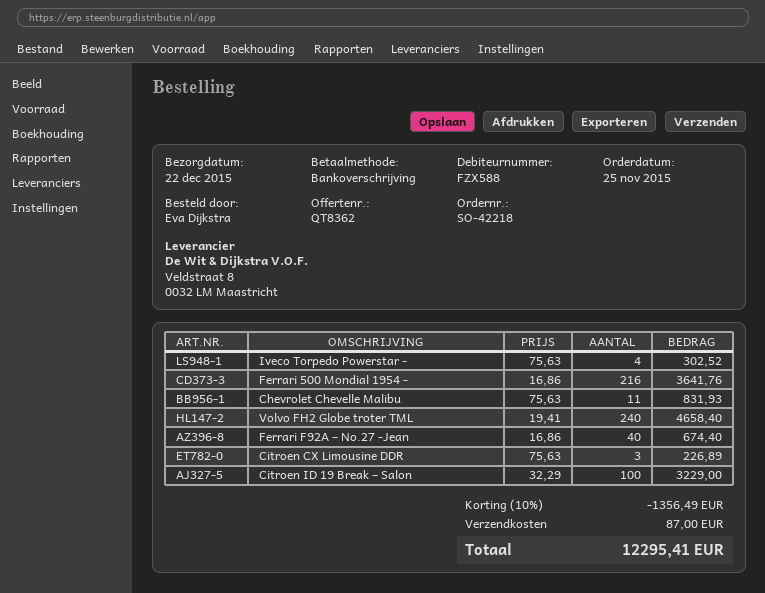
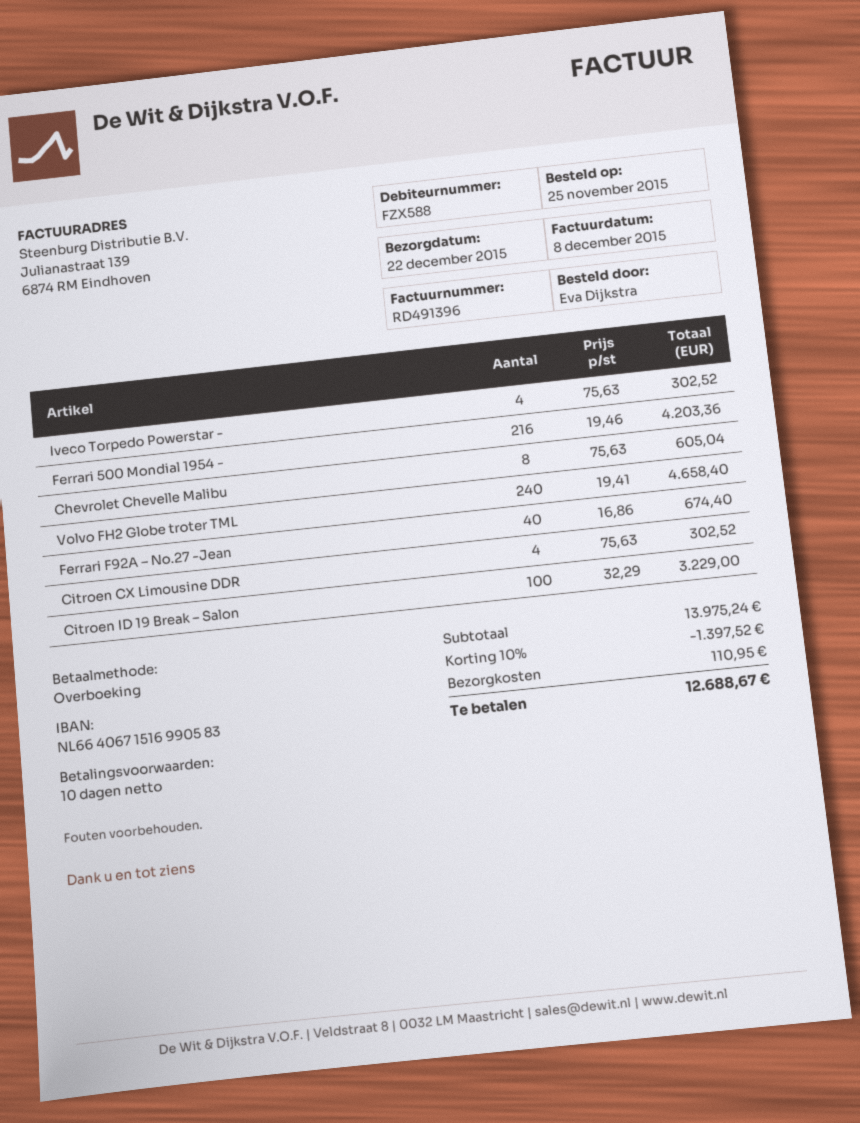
Ferrari 500 Mondial 1954 -: 216 x 16.86 = 3641.76 -> 216 x 19.46 = 4203.36
Chevrolet Chevelle Malibu: 11 x 75.63 = 831.93 -> 8 x 75.63 = 605.04
Citroen CX Limousine DDR: 3 x 75.63 = 226.89 -> 4 x 75.63 = 302.52
discount: 10% = 1356.49 -> 10% = 1397.52
shipping: 87.00 -> 110.95
total: 12295.41 -> 12688.67

